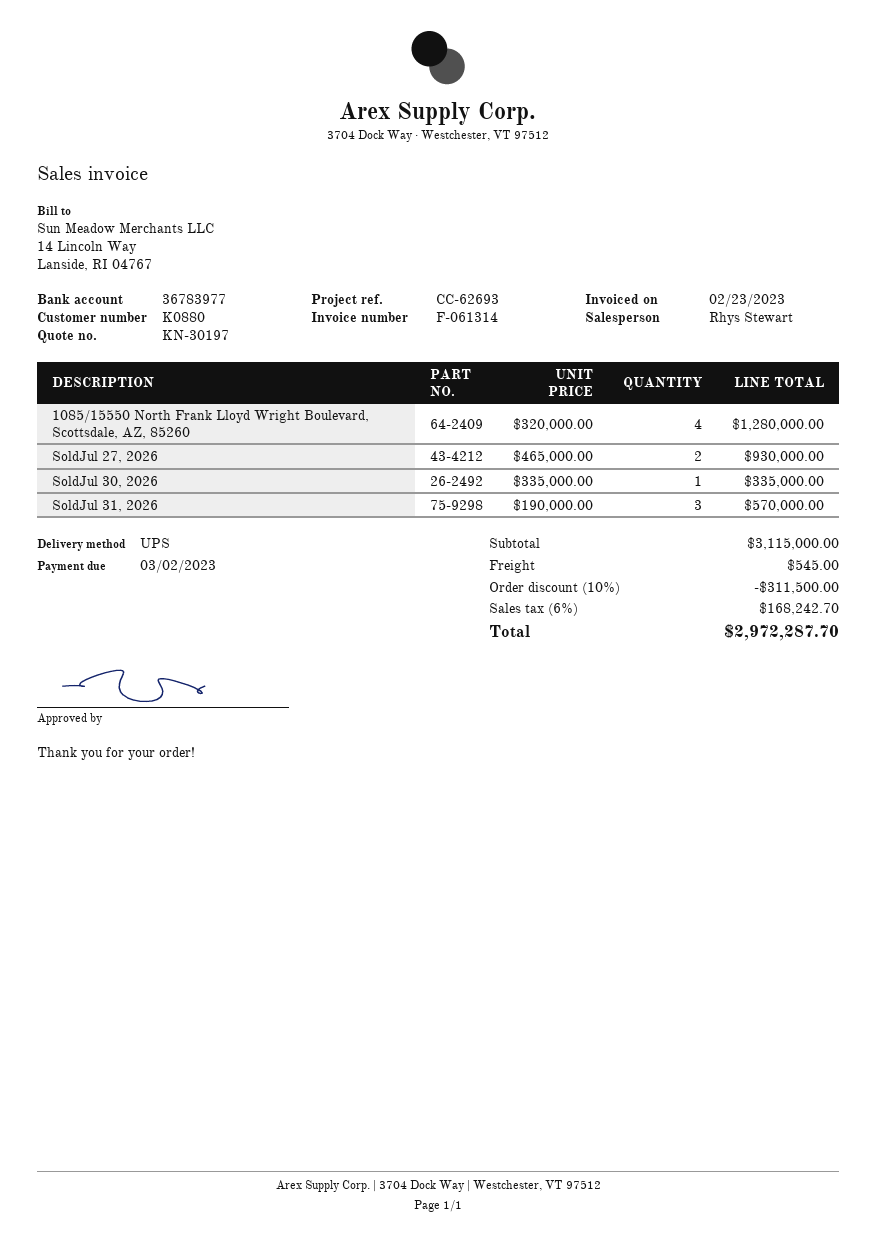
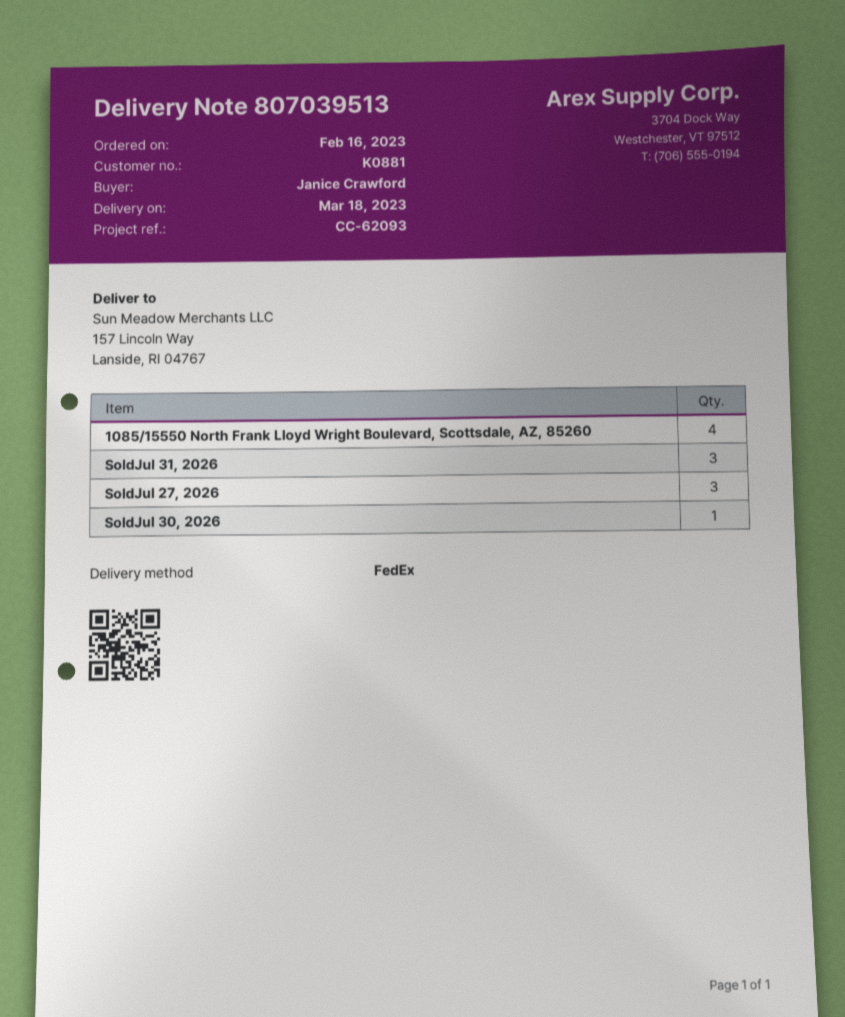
customer number: K0880 -> K0881
reference: CC-62693 -> CC-62093
shipping method: UPS -> FedEx
SoldJul 27, 2026: 2 -> 3

